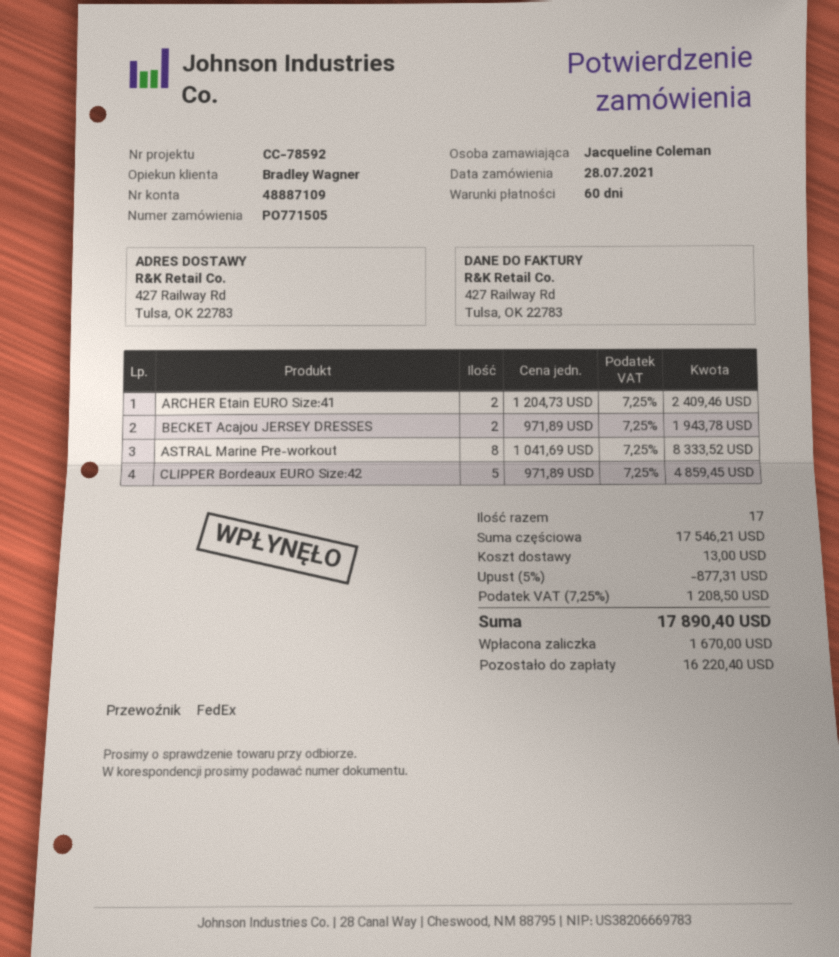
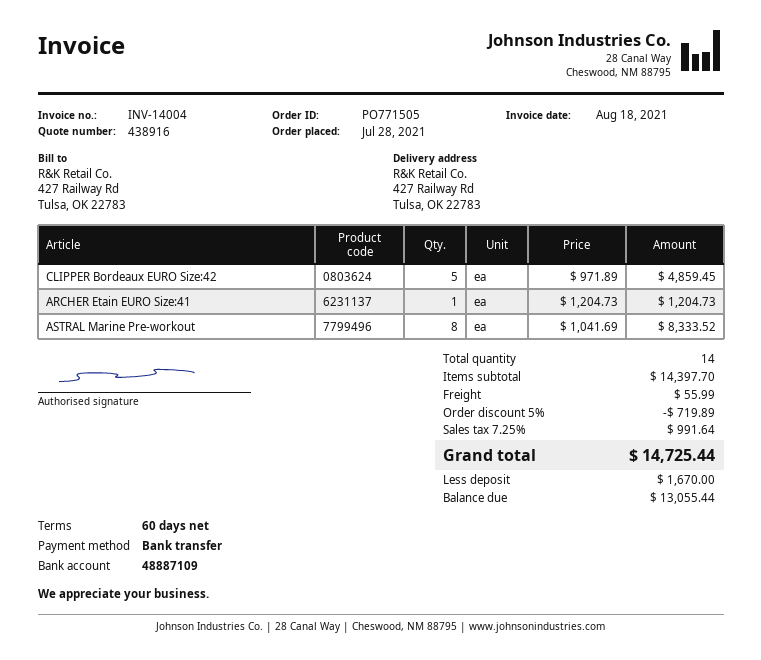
ARCHER Etain EURO Size:41: 2 x 1204.73 = 2409.46 -> 1 x 1204.73 = 1204.73
BECKET Acajou JERSEY DRESSES: 2 x 971.89 = 1943.78 -> none
total quantity: 17 -> 14
subtotal: 17546.21 -> 14397.70
discount: 5% = 877.31 -> 5% = 719.89
shipping: 13.00 -> 55.99
tax: 7.25% = 1208.50 -> 7.25% = 991.64
total: 17890.40 -> 14725.44
balance: 16220.40 -> 13055.44

